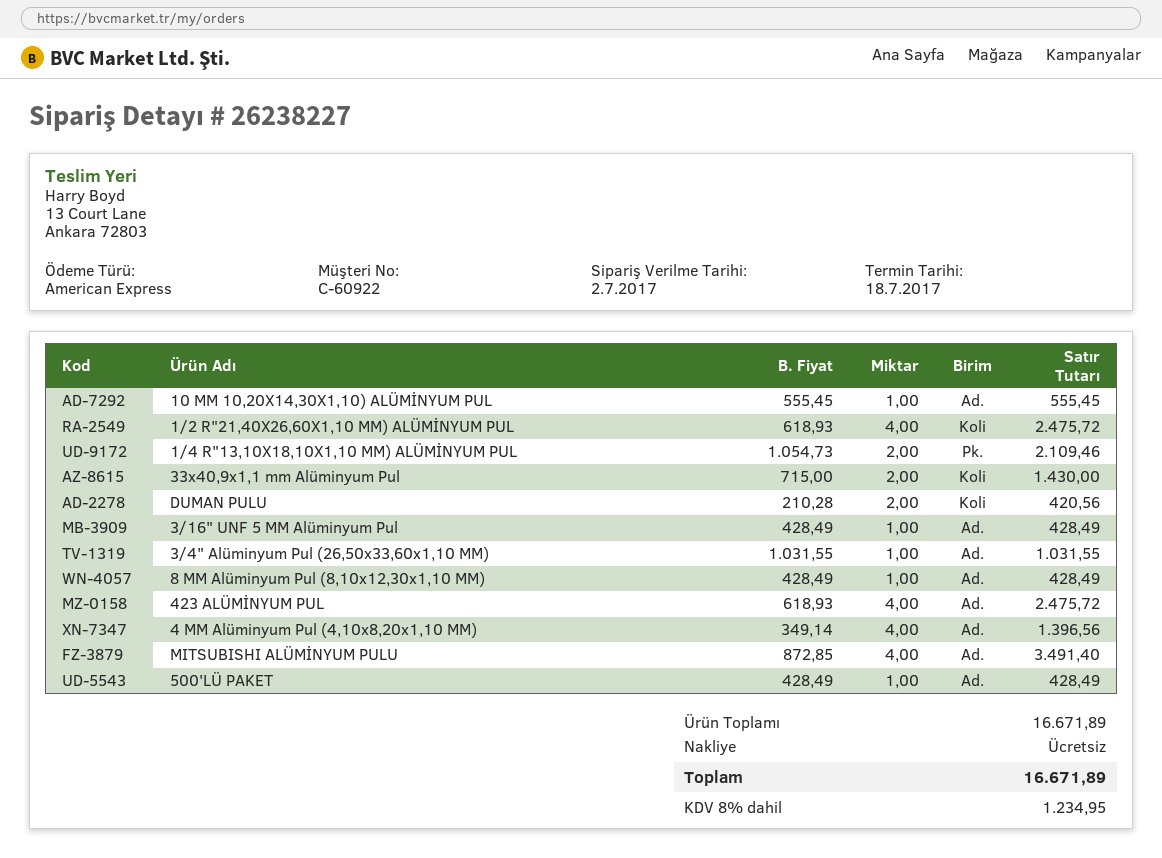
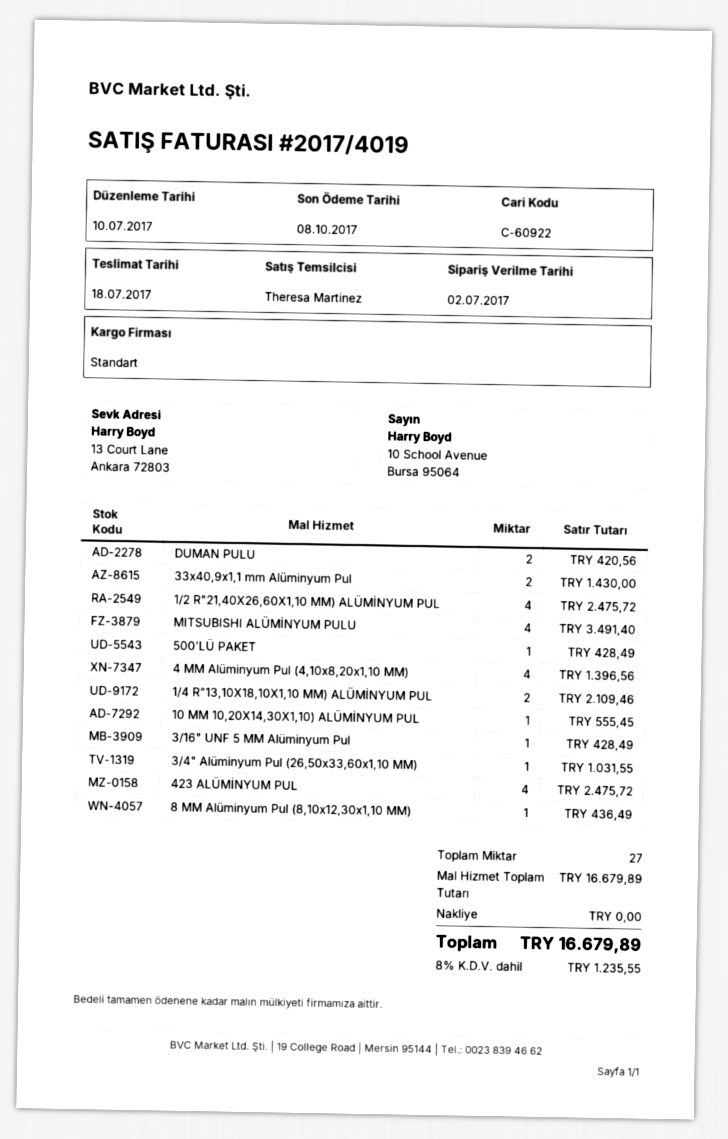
8 MM Alüminyum Pul (8,10x12,30x1,10 MM): 1 for 428.49 -> 1 for 436.49
subtotal: 16671.89 -> 16679.89
tax: 8% = 1234.95 -> 8% = 1235.55
total: 16671.89 -> 16679.89

